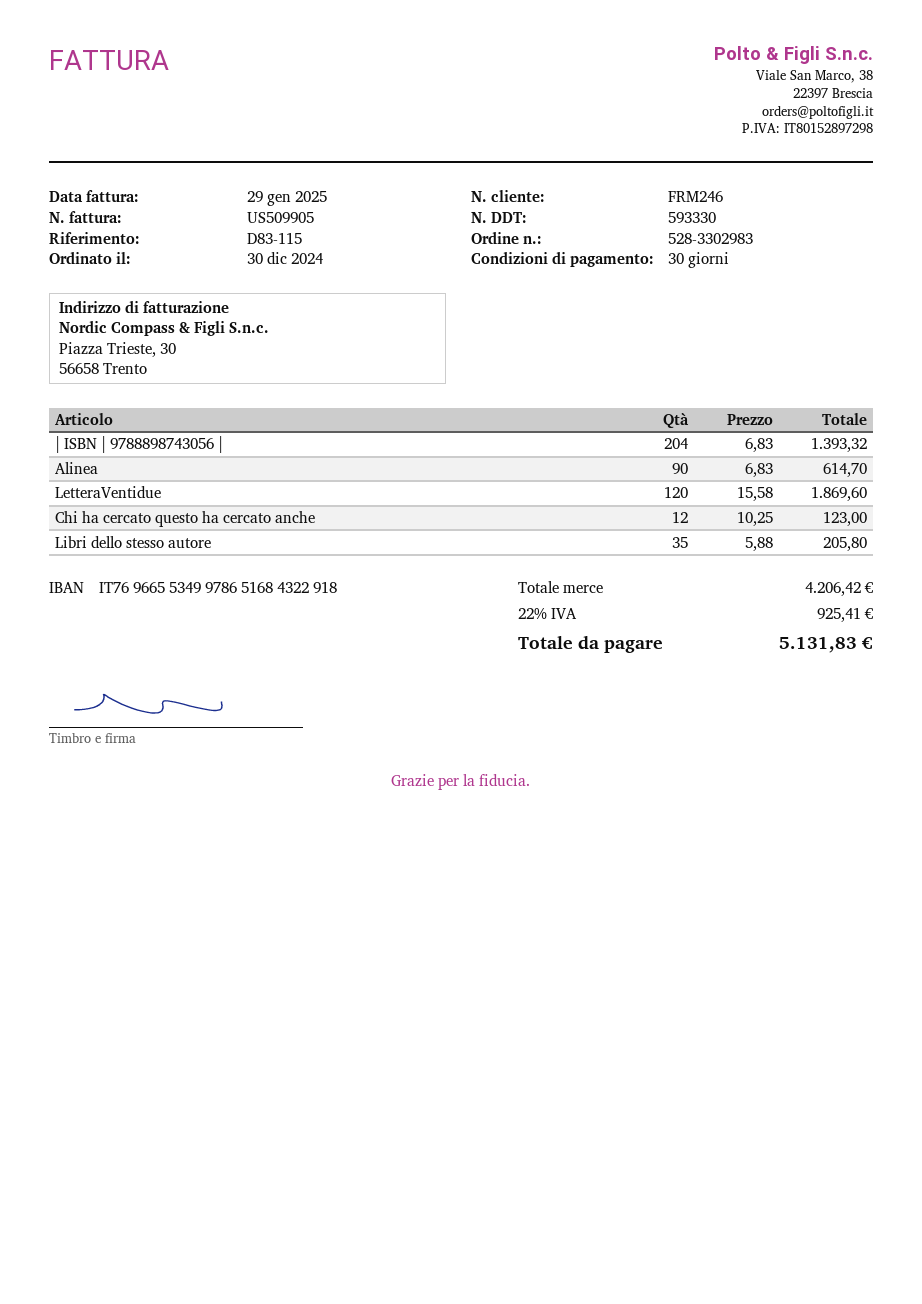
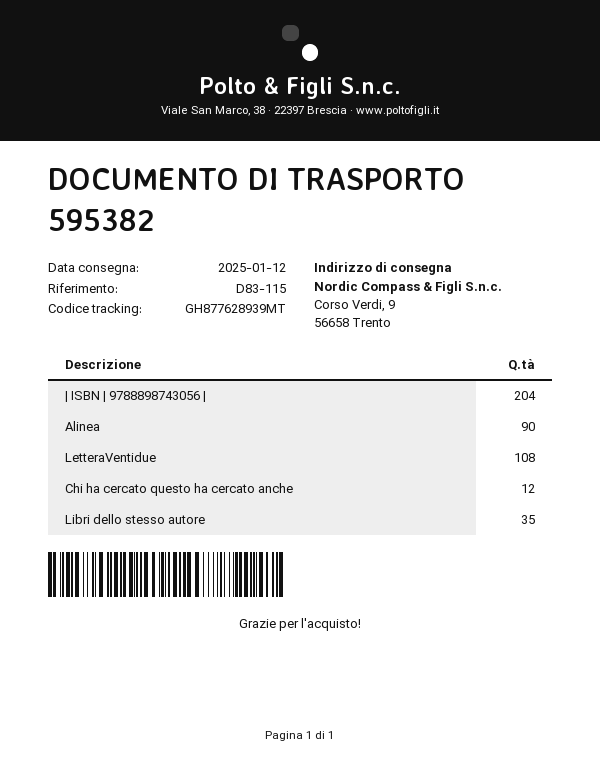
delivery note number: 593330 -> 595382
LetteraVentidue: 120 -> 108

